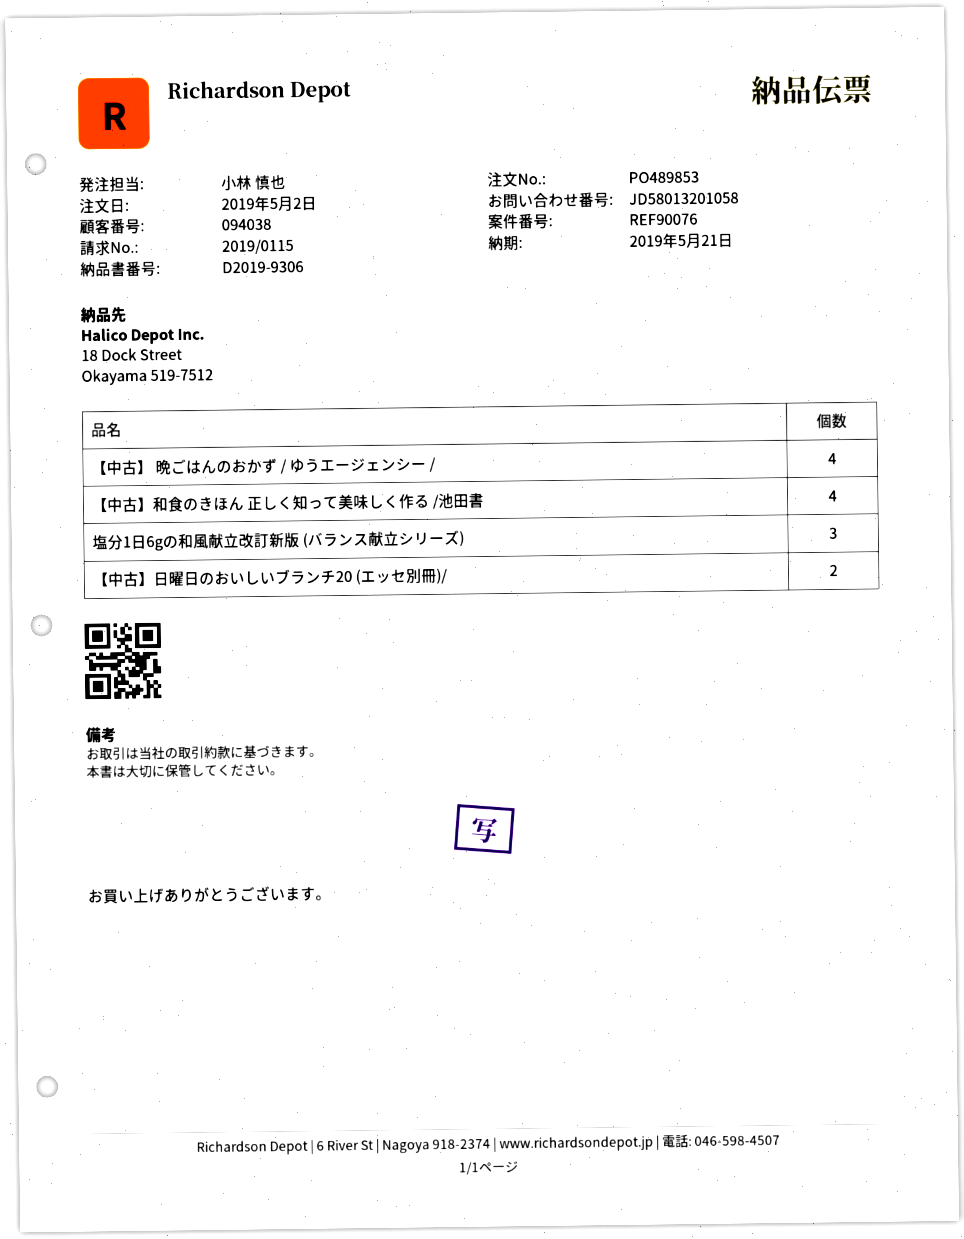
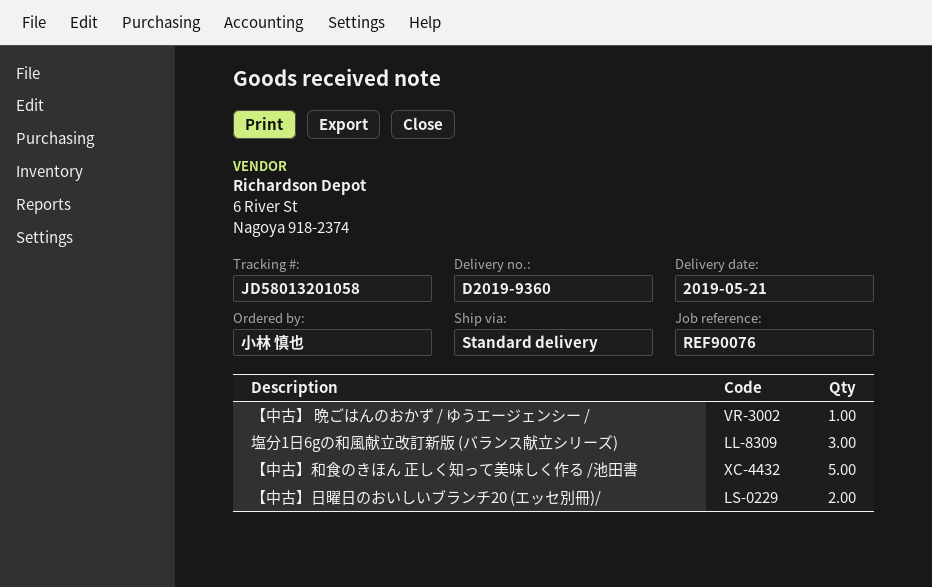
delivery note number: D2019-9306 -> D2019-9360
【中古】 晩ごはんのおかず / ゆうエージェンシー /: 4 -> 1
【中古】和食のきほん 正しく知って美味しく作る /池田書: 4 -> 5

